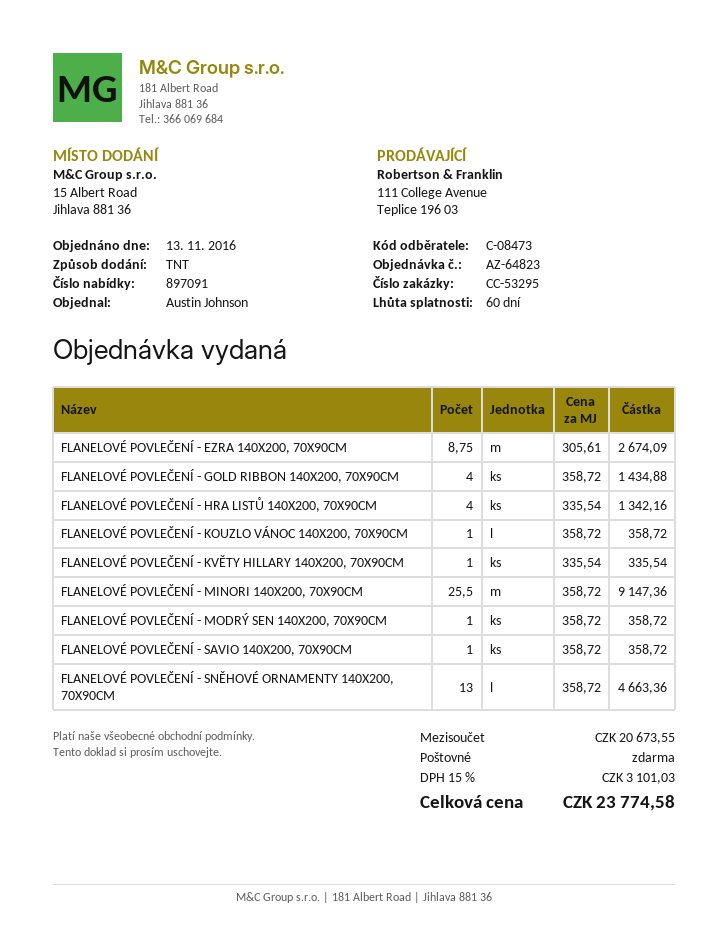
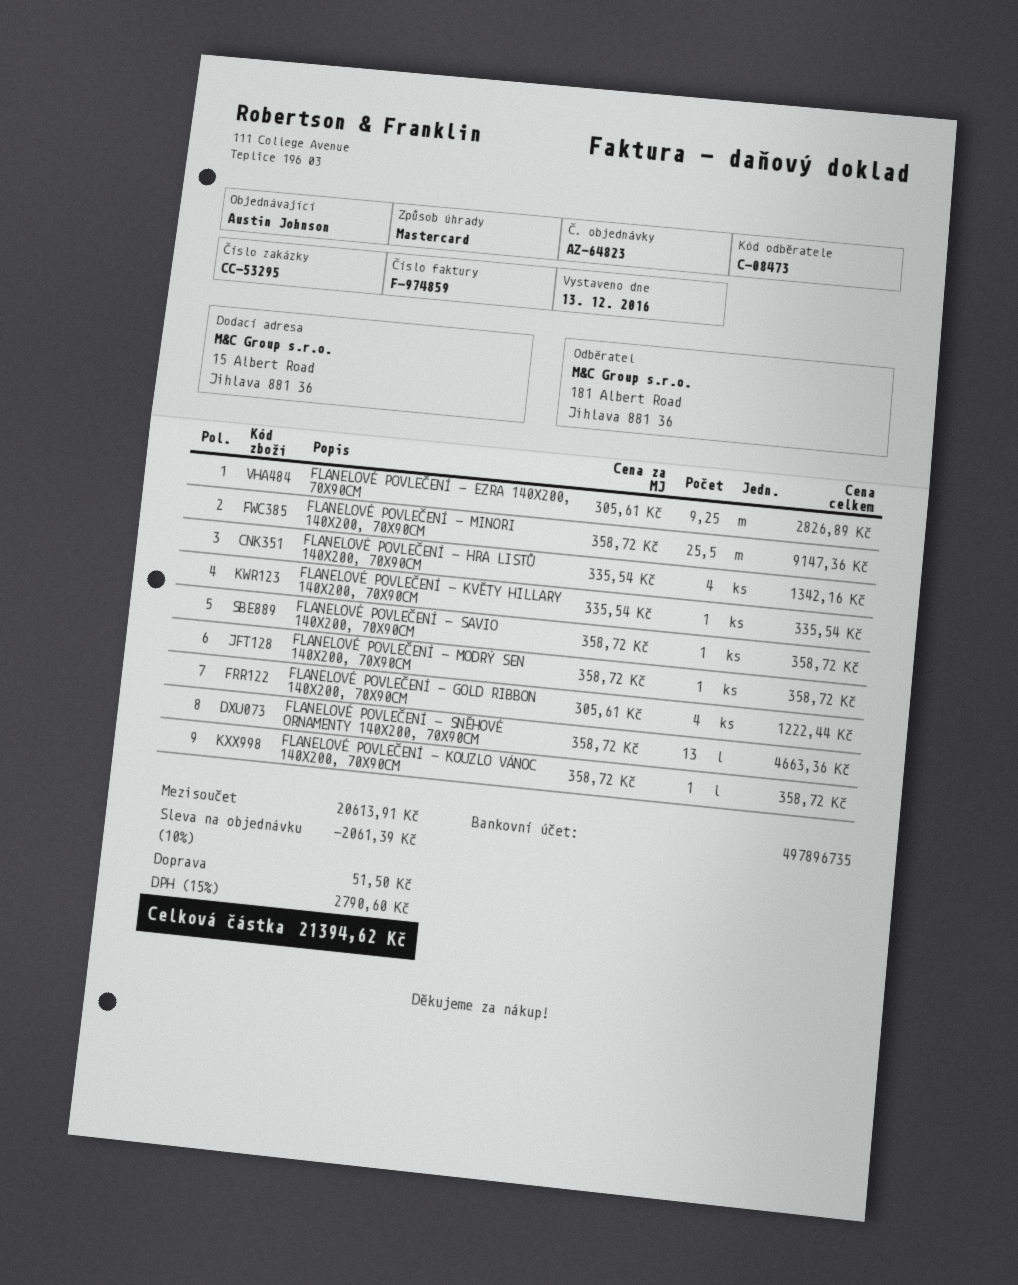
FLANELOVÉ POVLEČENÍ - EZRA 140X200, 70X90CM: 8.75 x 305.61 = 2674.09 -> 9.25 x 305.61 = 2826.89
FLANELOVÉ POVLEČENÍ - GOLD RIBBON 140X200, 70X90CM: 4 x 358.72 = 1434.88 -> 4 x 305.61 = 1222.44
subtotal: 20673.55 -> 20613.91
discount: none -> 10% = 2061.39
shipping: 0.00 -> 51.50
tax: 15% = 3101.03 -> 15% = 2790.60
total: 23774.58 -> 21394.62

